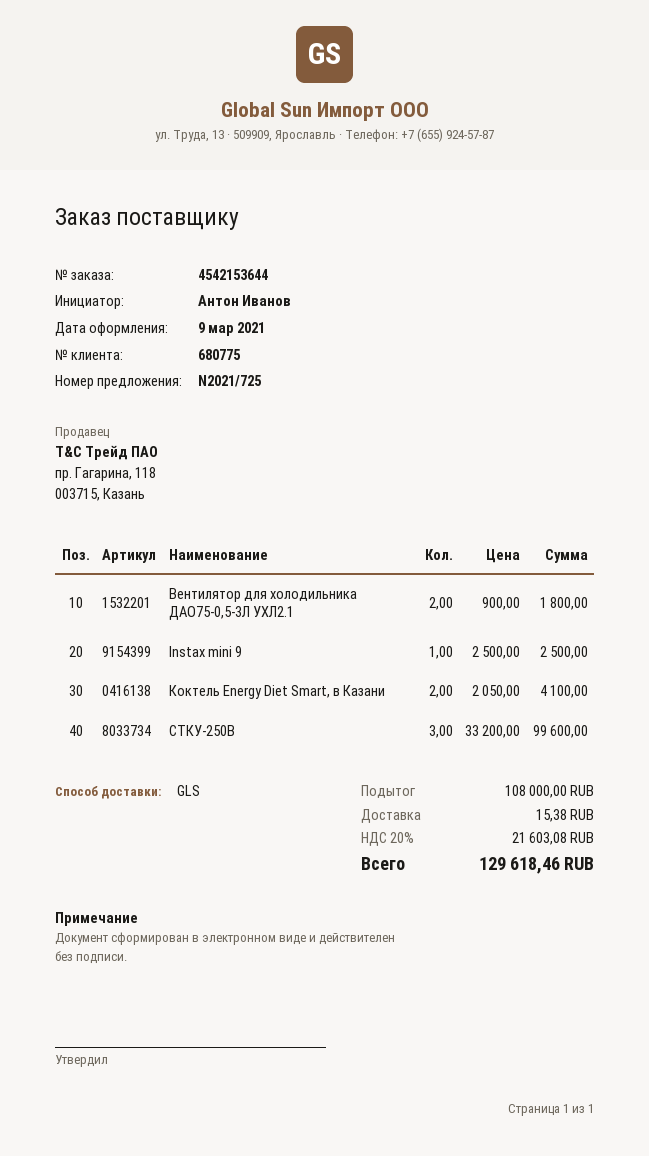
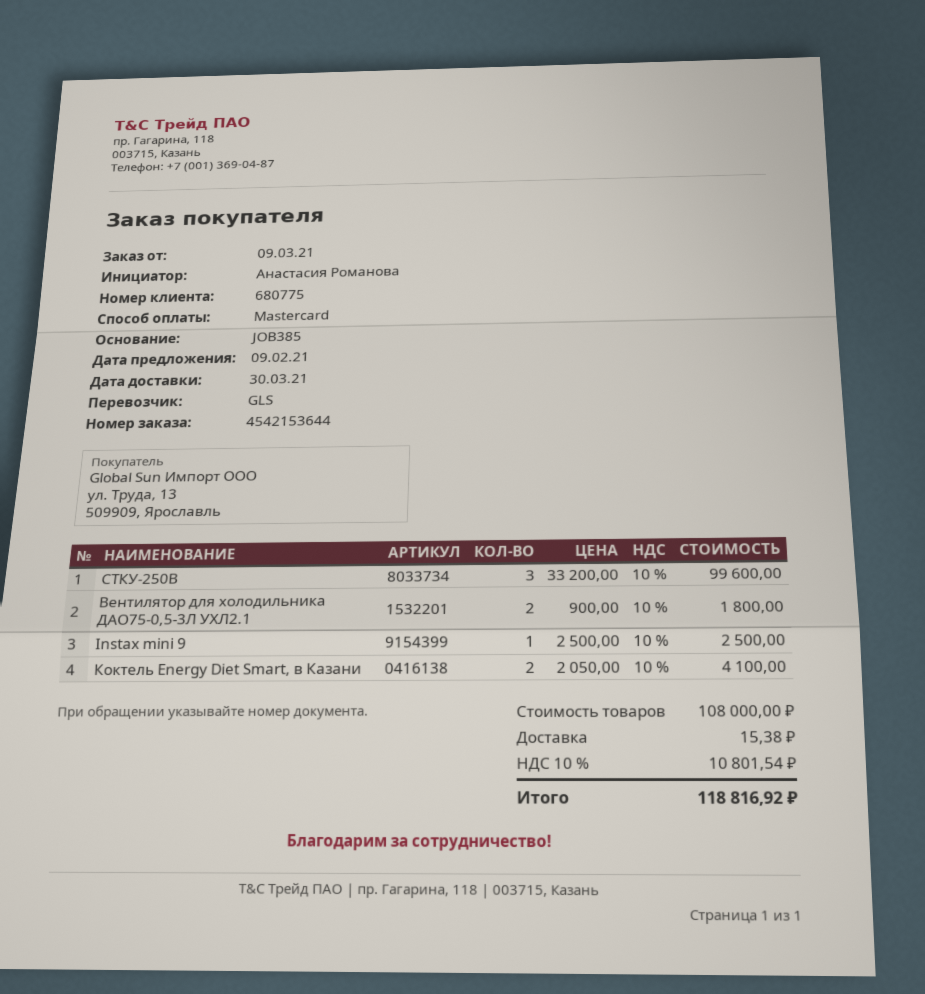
ordered by: Антон Иванов -> Анастасия Романова
tax: 20% = 21603.08 -> 10% = 10801.54
total: 129618.46 -> 118816.92

